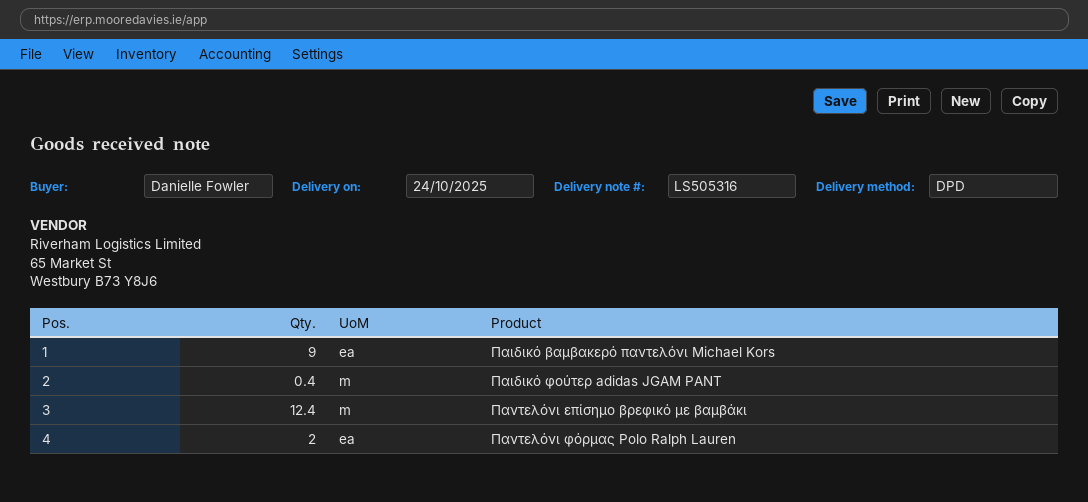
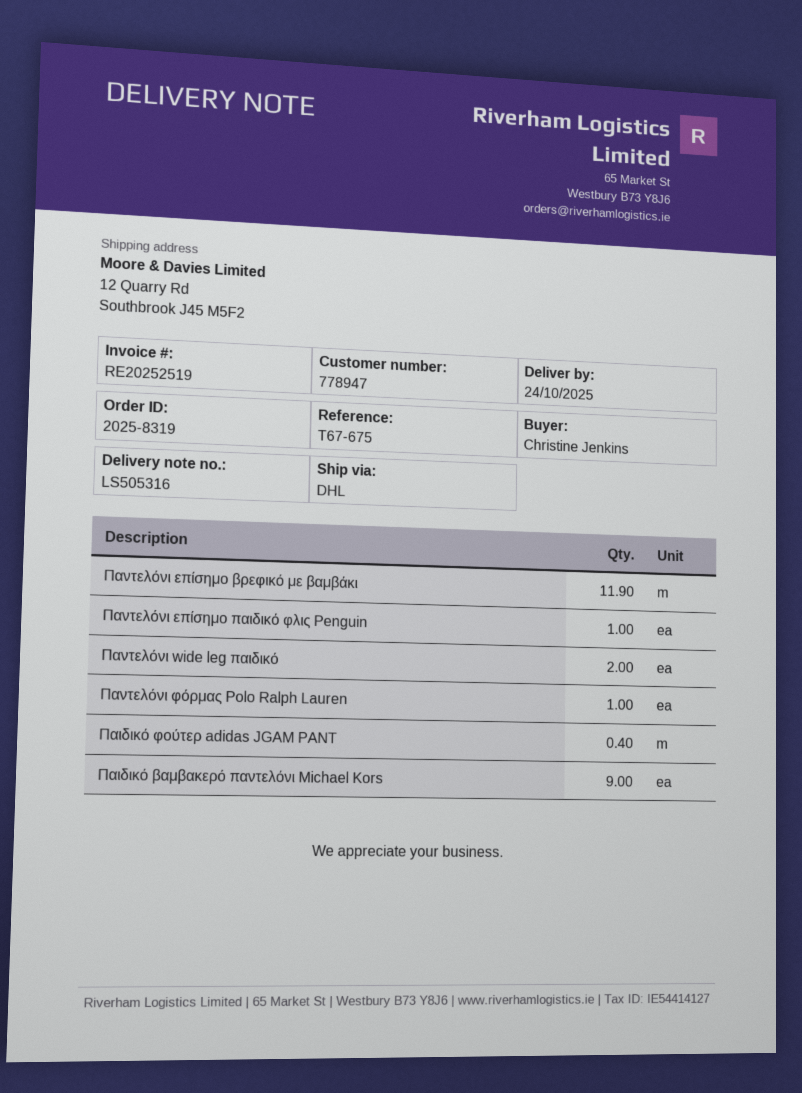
ordered by: Danielle Fowler -> Christine Jenkins
shipping method: DPD -> DHL
Παντελόνι επίσημο βρεφικό με βαμβάκι: 12.4 -> 11.9
Παντελόνι φόρμας Polo Ralph Lauren: 2 -> 1
Παντελόνι επίσημο παιδικό φλις Penguin: none -> 1
Παντελόνι wide leg παιδικό: none -> 2

